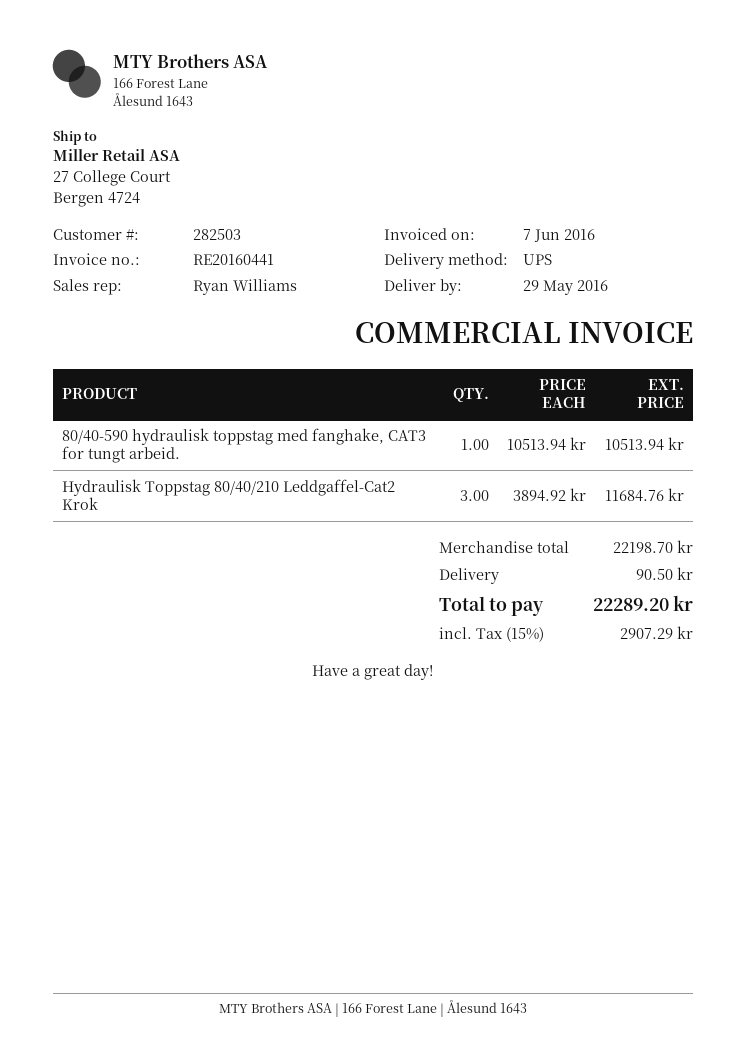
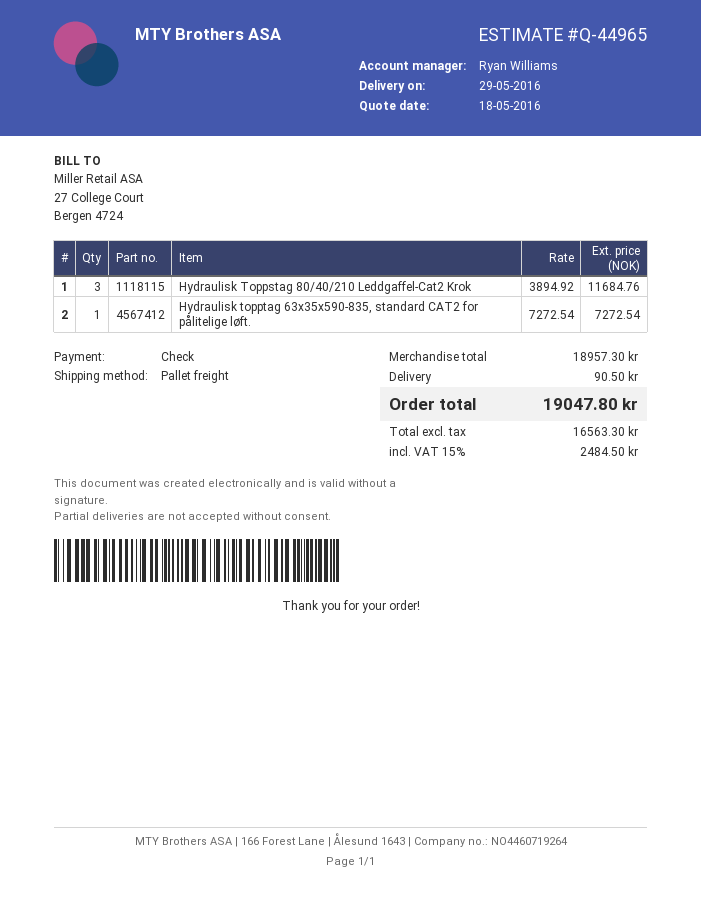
shipping method: UPS -> pallet freight
80/40-590 hydraulisk toppstag med fanghake, CAT3 for tungt arbeid.: 1 x 10513.94 = 10513.94 -> none
Hydraulisk topptag 63x35x590-835, standard CAT2 for pålitelige løft.: none -> 1 x 7272.54 = 7272.54
subtotal: 22198.70 -> 18957.30
tax: 15% = 2907.29 -> 15% = 2484.50
total: 22289.20 -> 19047.80

